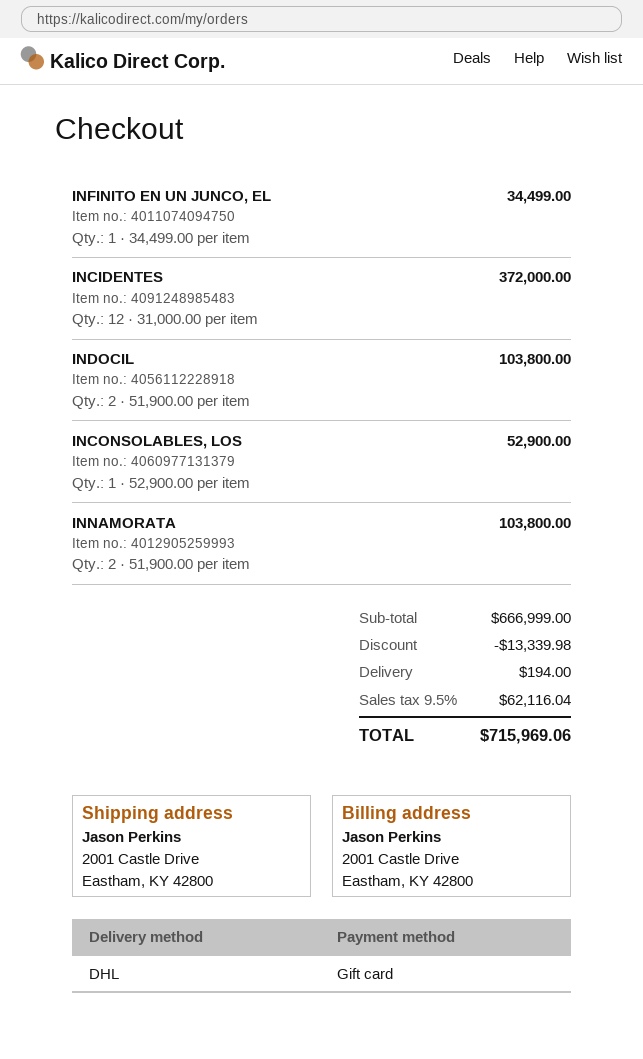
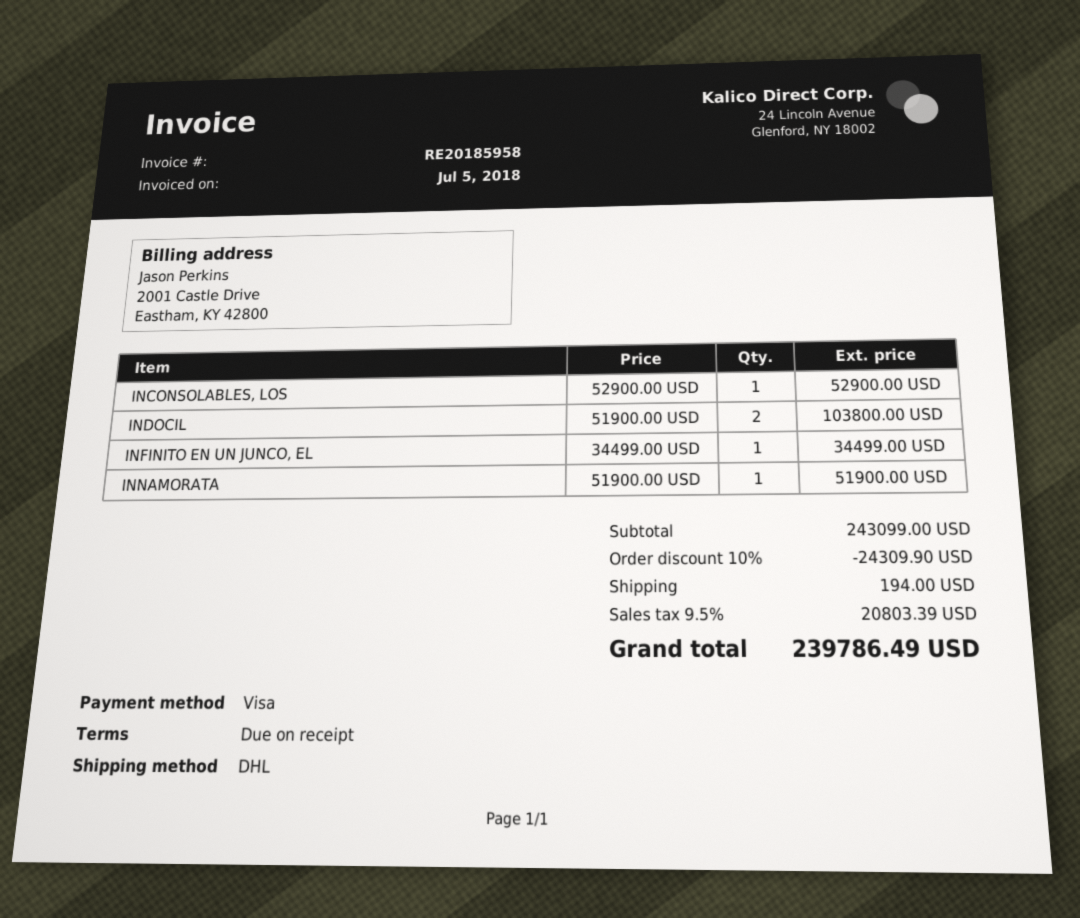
payment method: gift card -> Visa
INCIDENTES: 12 x 31000.00 = 372000.00 -> none
INNAMORATA: 2 x 51900.00 = 103800.00 -> 1 x 51900.00 = 51900.00
subtotal: 666999.00 -> 243099.00
discount: 13339.98 -> 24309.90
tax: 9.5% = 62116.04 -> 9.5% = 20803.39
total: 715969.06 -> 239786.49

